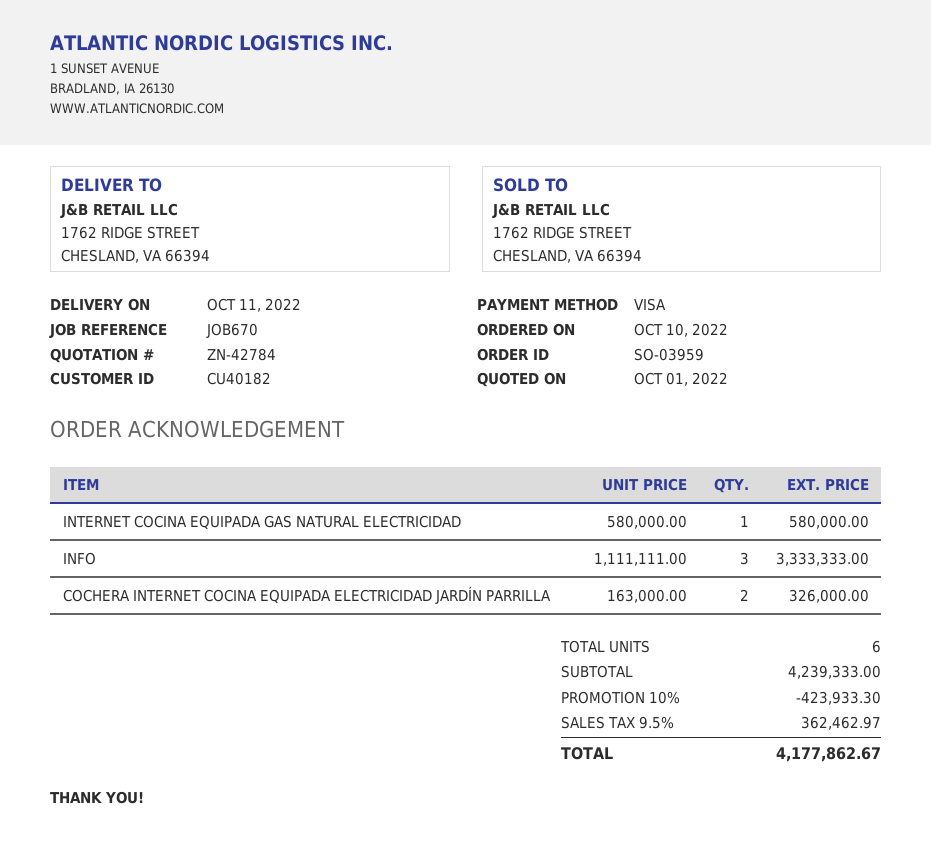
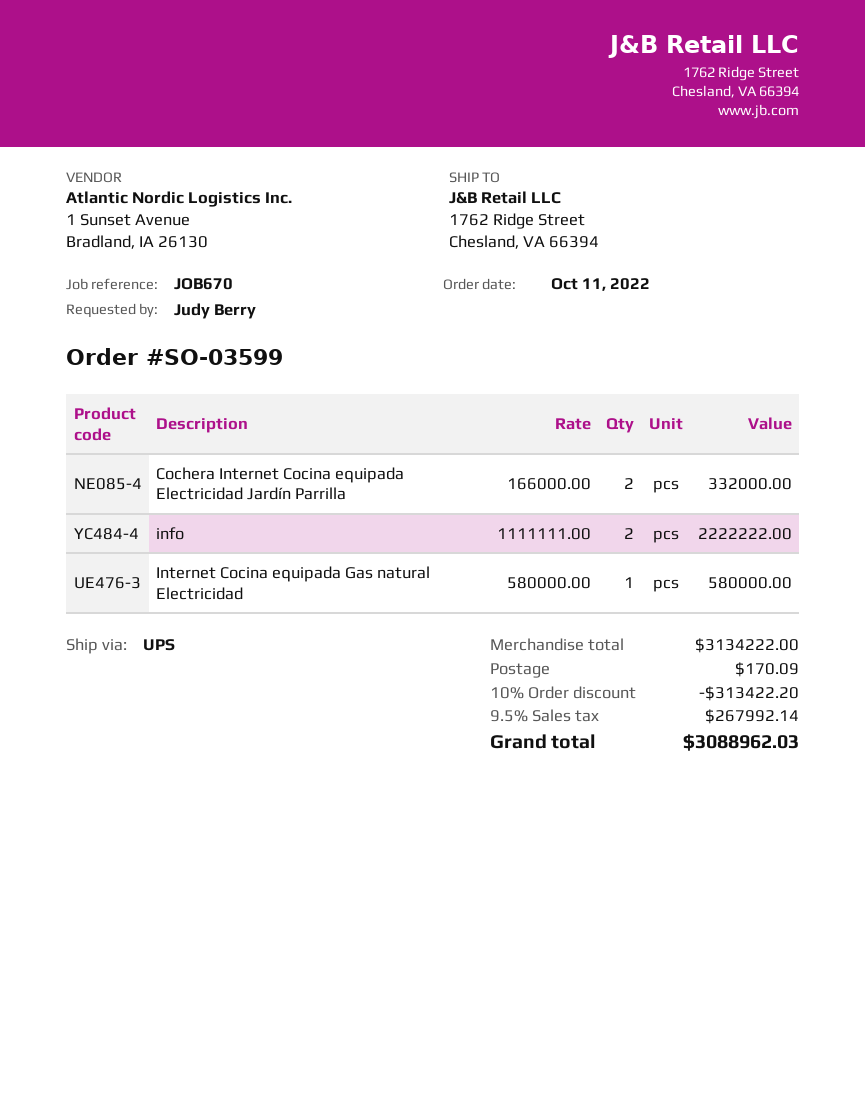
order number: SO-03959 -> SO-03599
order date: 2022-10-10 -> 2022-10-11
INFO: 3 x 1111111.00 = 3333333.00 -> 2 x 1111111.00 = 2222222.00
COCHERA INTERNET COCINA EQUIPADA ELECTRICIDAD JARDÍN PARRILLA: 2 x 163000.00 = 326000.00 -> 2 x 166000.00 = 332000.00
subtotal: 4239333.00 -> 3134222.00
discount: 10% = 423933.30 -> 10% = 313422.20
shipping: none -> 170.09
tax: 9.5% = 362462.97 -> 9.5% = 267992.14
total: 4177862.67 -> 3088962.03

